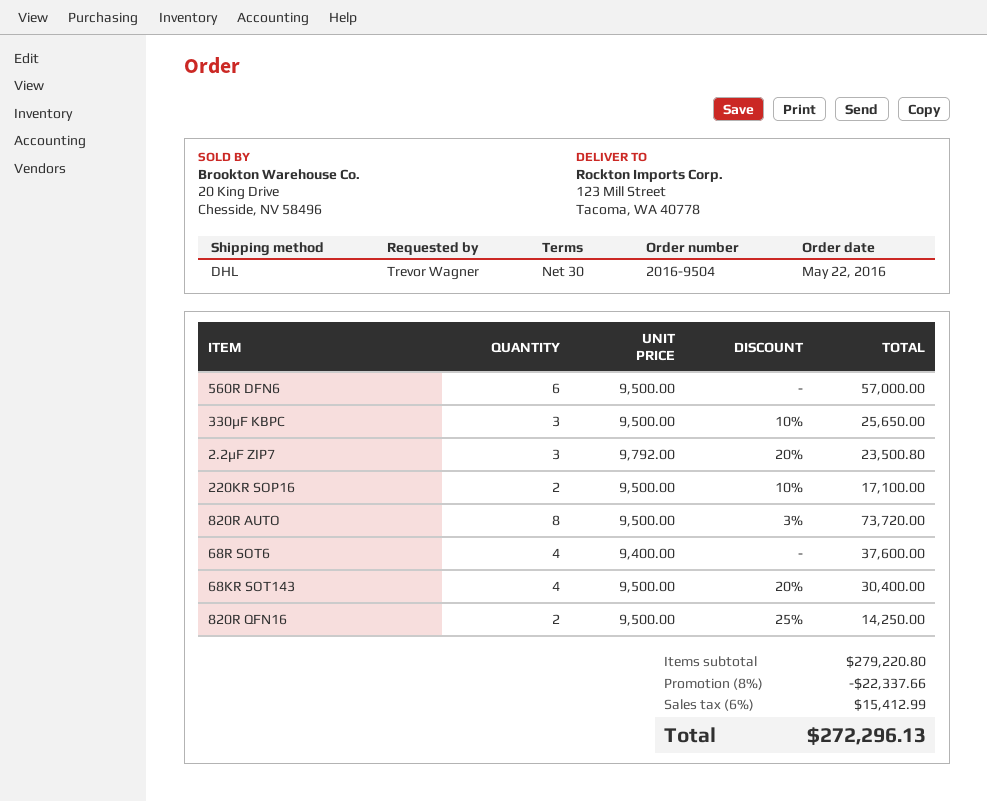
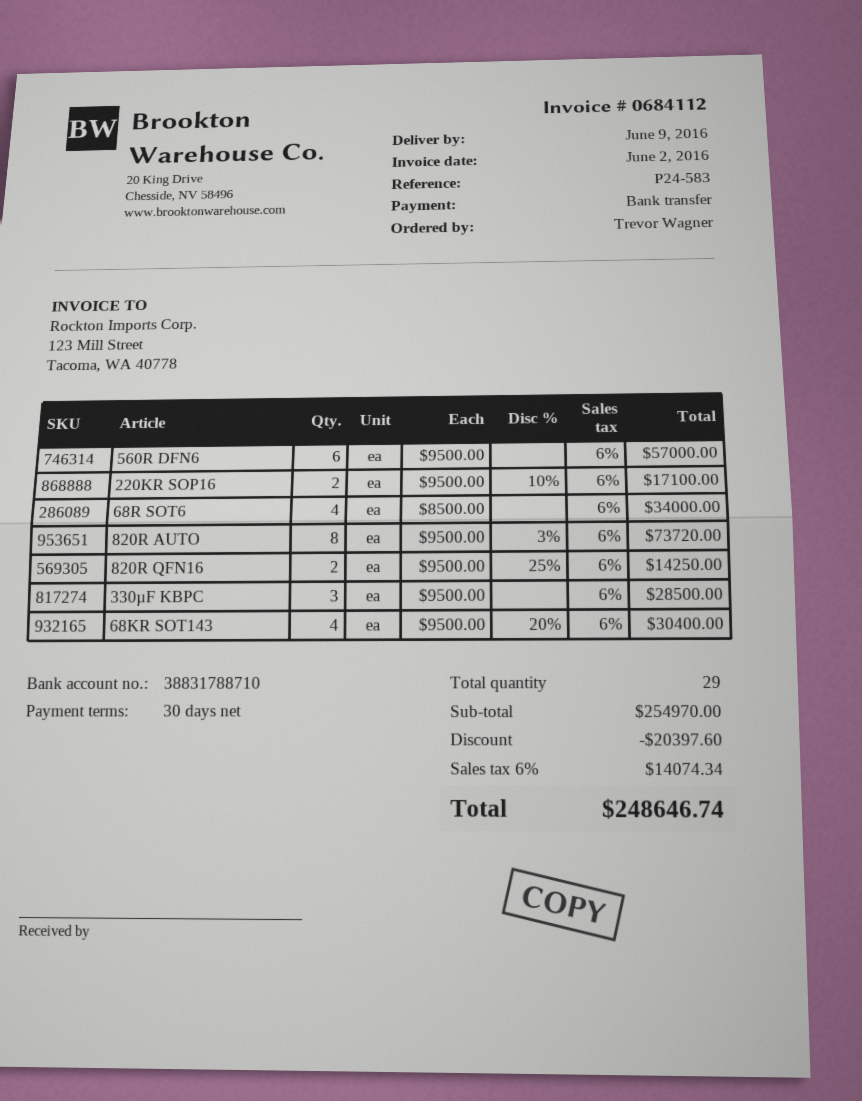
330µF KBPC: 3 x 9500.00 - 10% = 25650.00 -> 3 x 9500.00 = 28500.00
2.2µF ZIP7: 3 x 9792.00 - 20% = 23500.80 -> none
68R SOT6: 4 x 9400.00 = 37600.00 -> 4 x 8500.00 = 34000.00
subtotal: 279220.80 -> 254970.00
discount: 22337.66 -> 20397.60
tax: 6% = 15412.99 -> 6% = 14074.34
total: 272296.13 -> 248646.74

